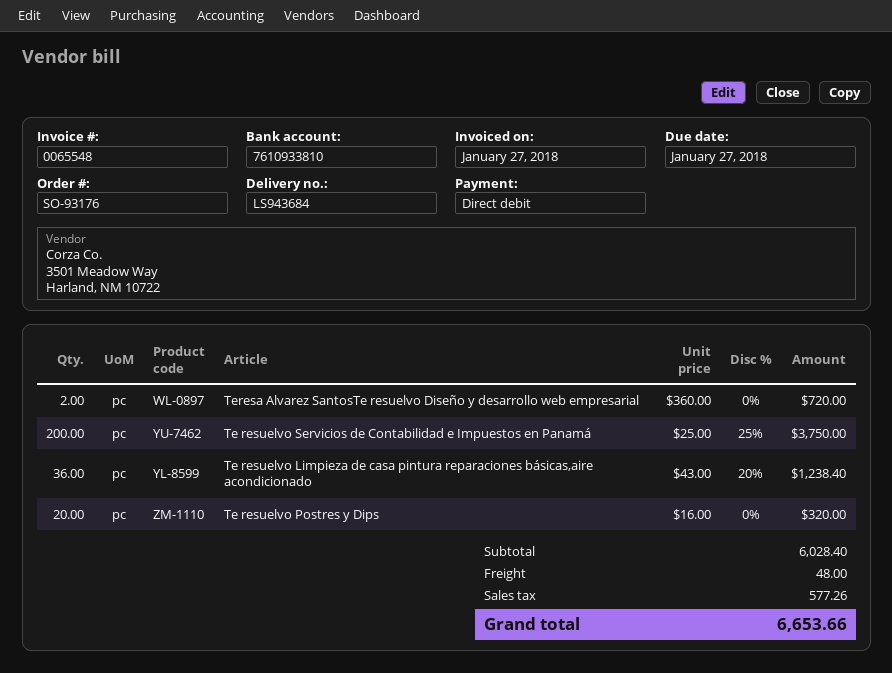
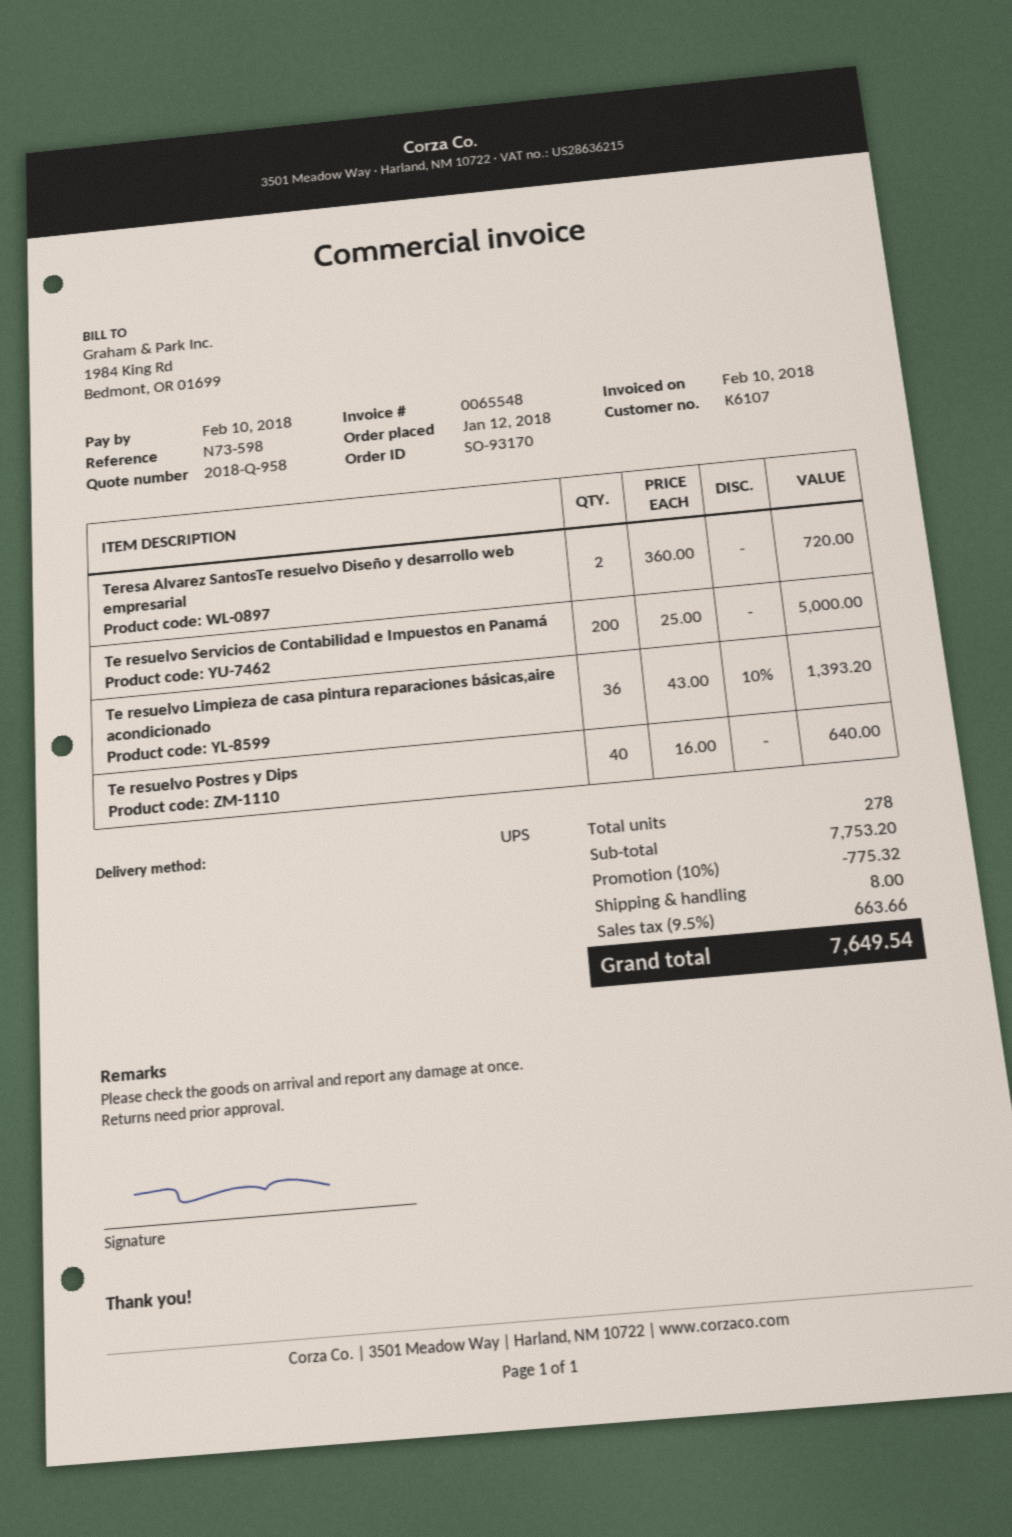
order number: SO-93176 -> SO-93170
invoice date: 2018-01-27 -> 2018-02-10
due date: 2018-01-27 -> 2018-02-10
Te resuelvo Servicios de Contabilidad e Impuestos en Panamá: 200 x 25.00 - 25% = 3750.00 -> 200 x 25.00 = 5000.00
Te resuelvo Limpieza de casa pintura reparaciones básicas,aire acondicionado: 36 x 43.00 - 20% = 1238.40 -> 36 x 43.00 - 10% = 1393.20
Te resuelvo Postres y Dips: 20 x 16.00 = 320.00 -> 40 x 16.00 = 640.00
subtotal: 6028.40 -> 7753.20
discount: none -> 10% = 775.32
shipping: 48.00 -> 8.00
tax: 577.26 -> 663.66
total: 6653.66 -> 7649.54

